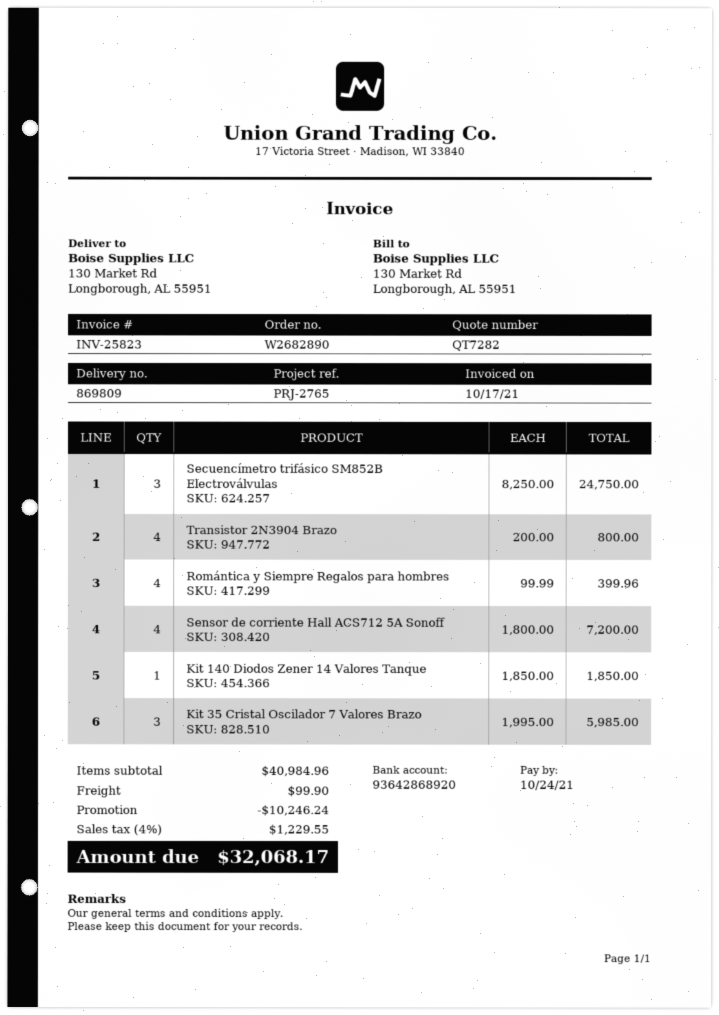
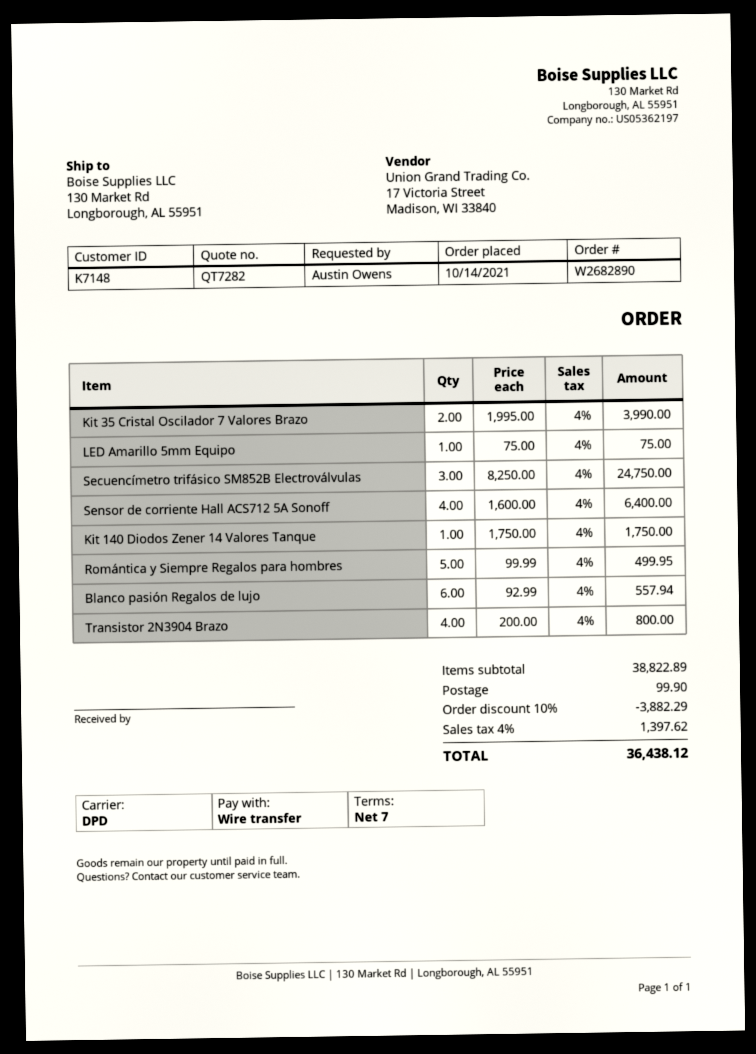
Romántica y Siempre Regalos para hombres: 4 x 99.99 = 399.96 -> 5 x 99.99 = 499.95
Sensor de corriente Hall ACS712 5A Sonoff: 4 x 1800.00 = 7200.00 -> 4 x 1600.00 = 6400.00
Kit 140 Diodos Zener 14 Valores Tanque: 1 x 1850.00 = 1850.00 -> 1 x 1750.00 = 1750.00
Kit 35 Cristal Oscilador 7 Valores Brazo: 3 x 1995.00 = 5985.00 -> 2 x 1995.00 = 3990.00
LED Amarillo 5mm Equipo: none -> 1 x 75.00 = 75.00
Blanco pasión Regalos de lujo: none -> 6 x 92.99 = 557.94
subtotal: 40984.96 -> 38822.89
discount: 10246.24 -> 3882.29
tax: 4% = 1229.55 -> 4% = 1397.62
total: 32068.17 -> 36438.12

